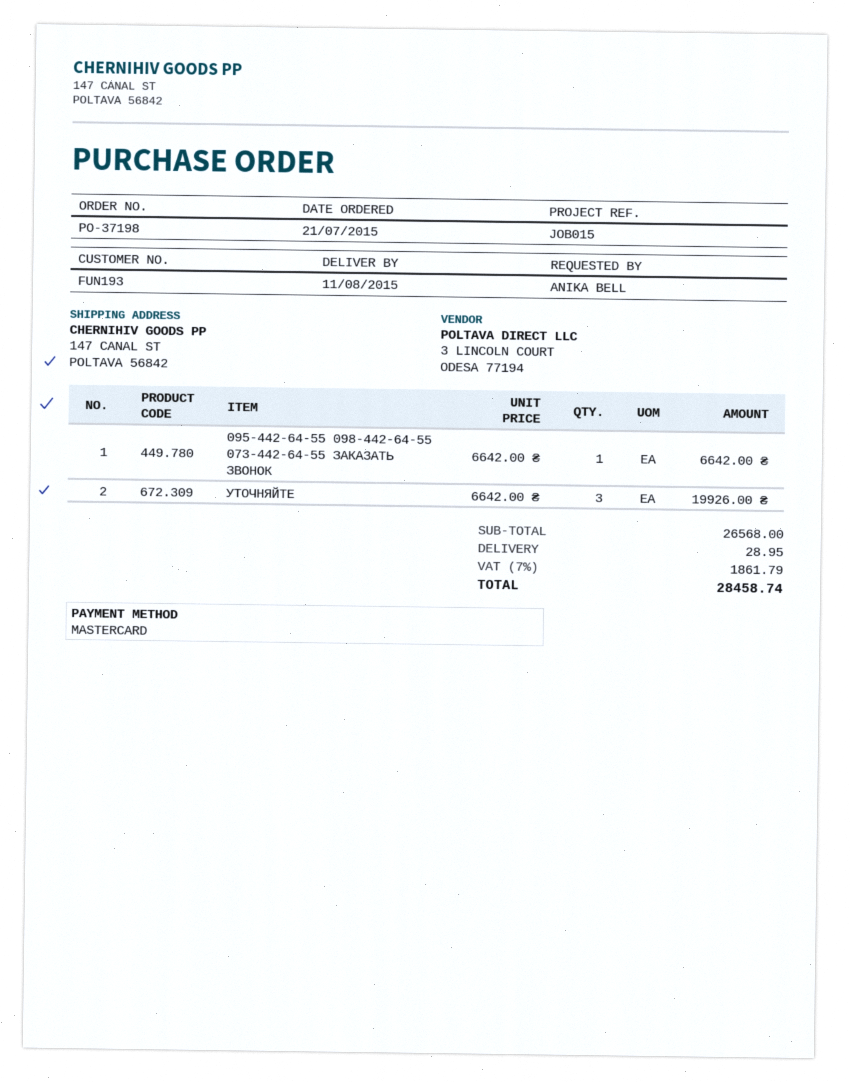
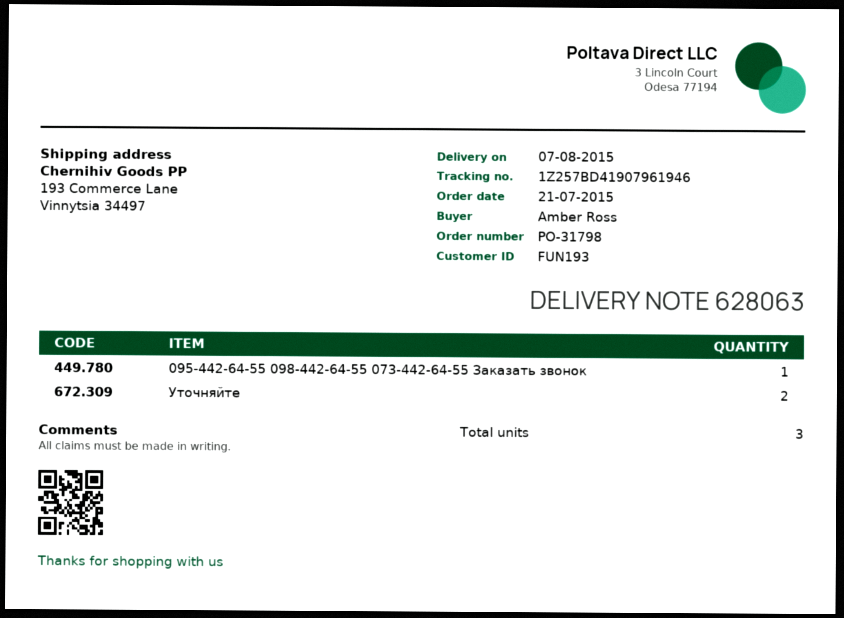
order number: PO-37198 -> PO-31798
delivery date: 2015-08-11 -> 2015-08-07
ordered by: ANIKA BELL -> Amber Ross
ship to: 147 CANAL ST, POLTAVA 56842 -> 193 Commerce Lane, Vinnytsia 34497
УТОЧНЯЙТЕ: 3 -> 2

